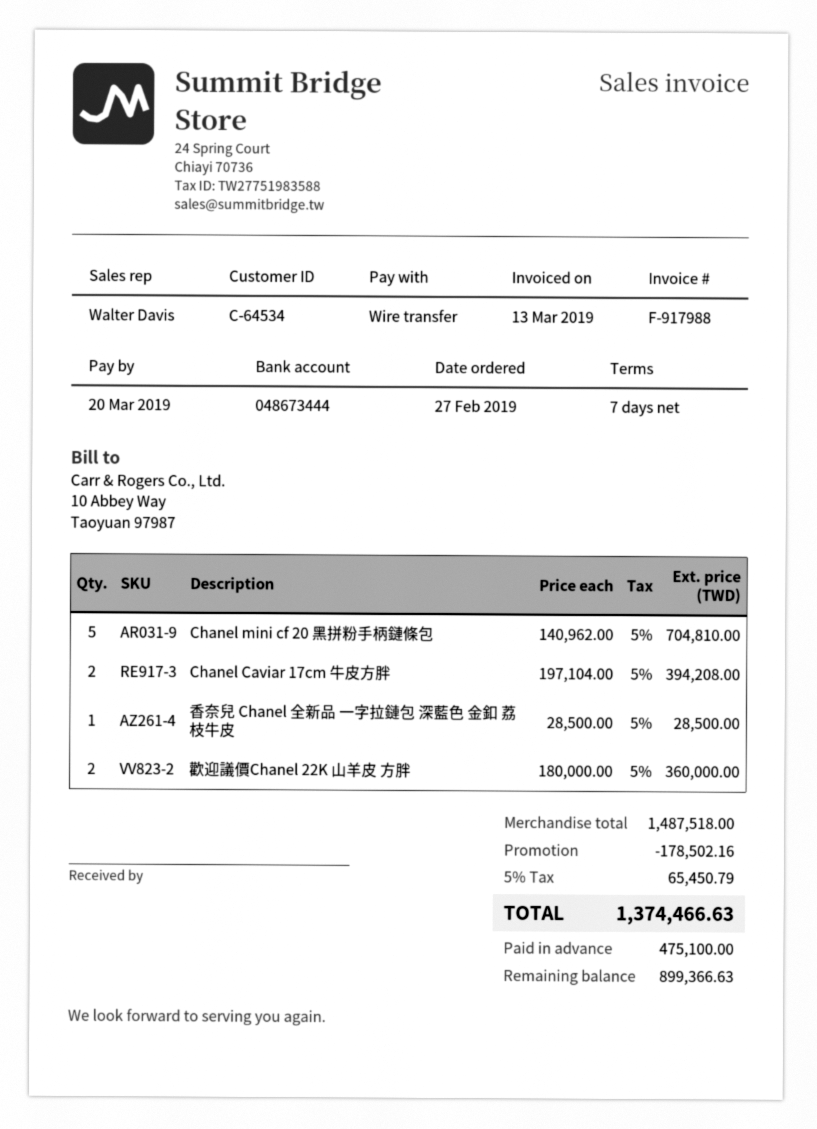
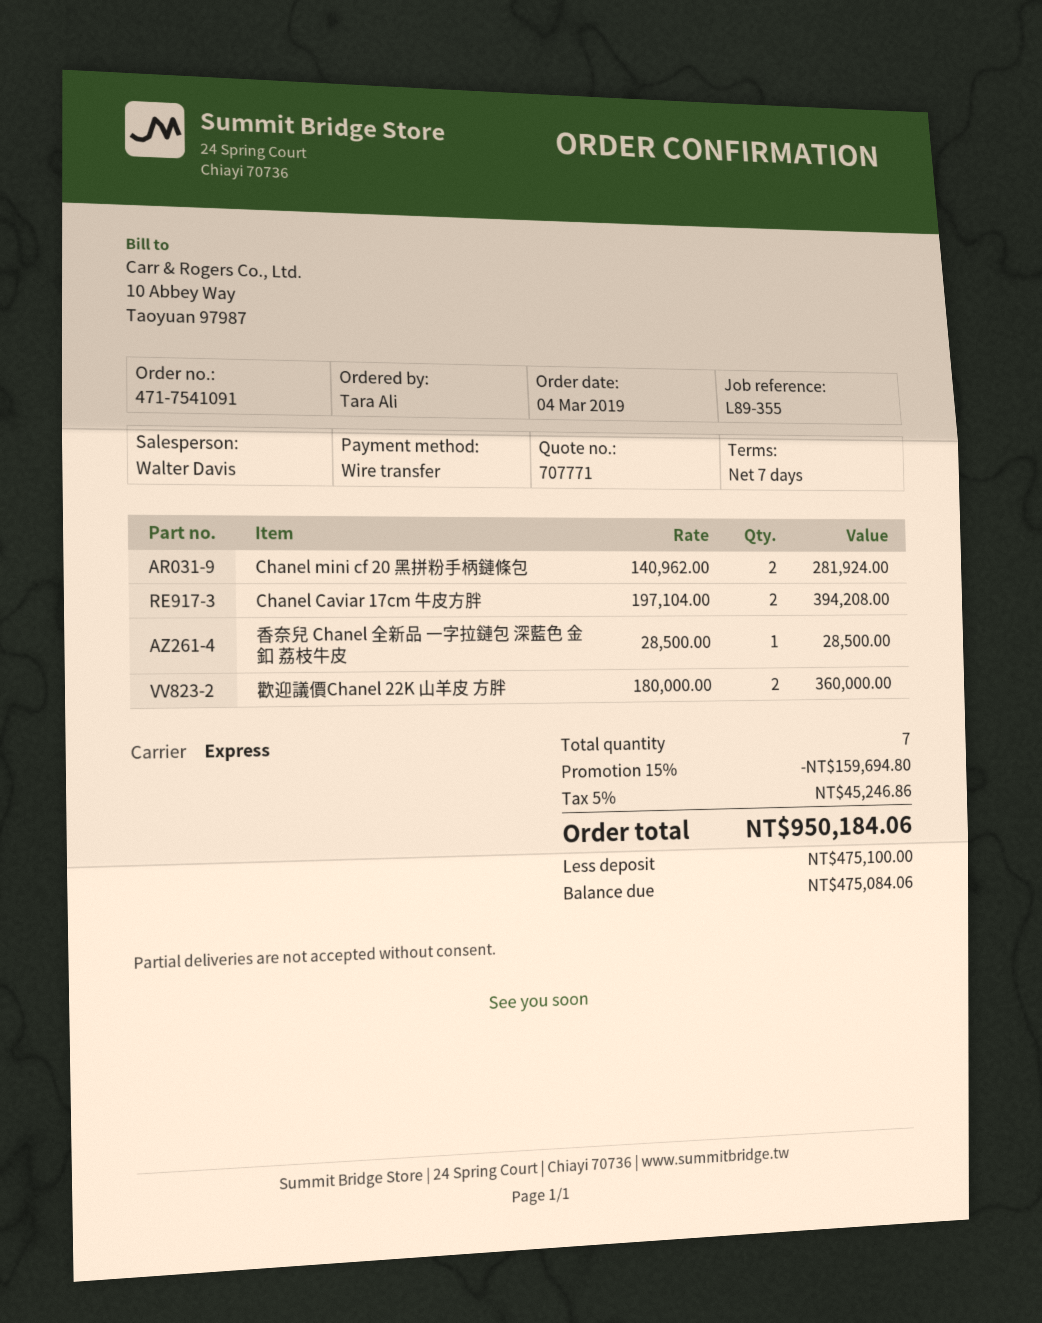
order date: 2019-02-27 -> 2019-03-04
Chanel mini cf 20 黑拼粉手柄鏈條包: 5 x 140962.00 = 704810.00 -> 2 x 140962.00 = 281924.00
discount: 178502.16 -> 159694.80
tax: 5% = 65450.79 -> 5% = 45246.86
total: 1374466.63 -> 950184.06
balance: 899366.63 -> 475084.06

